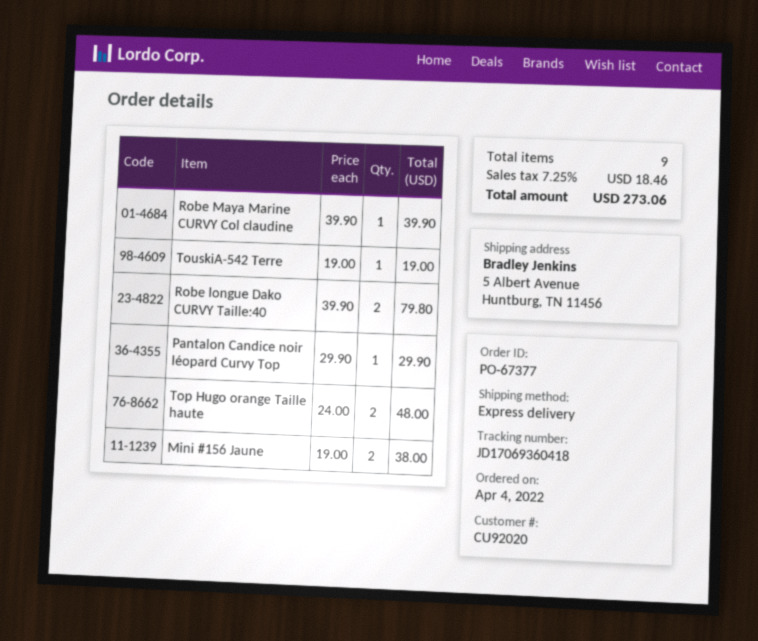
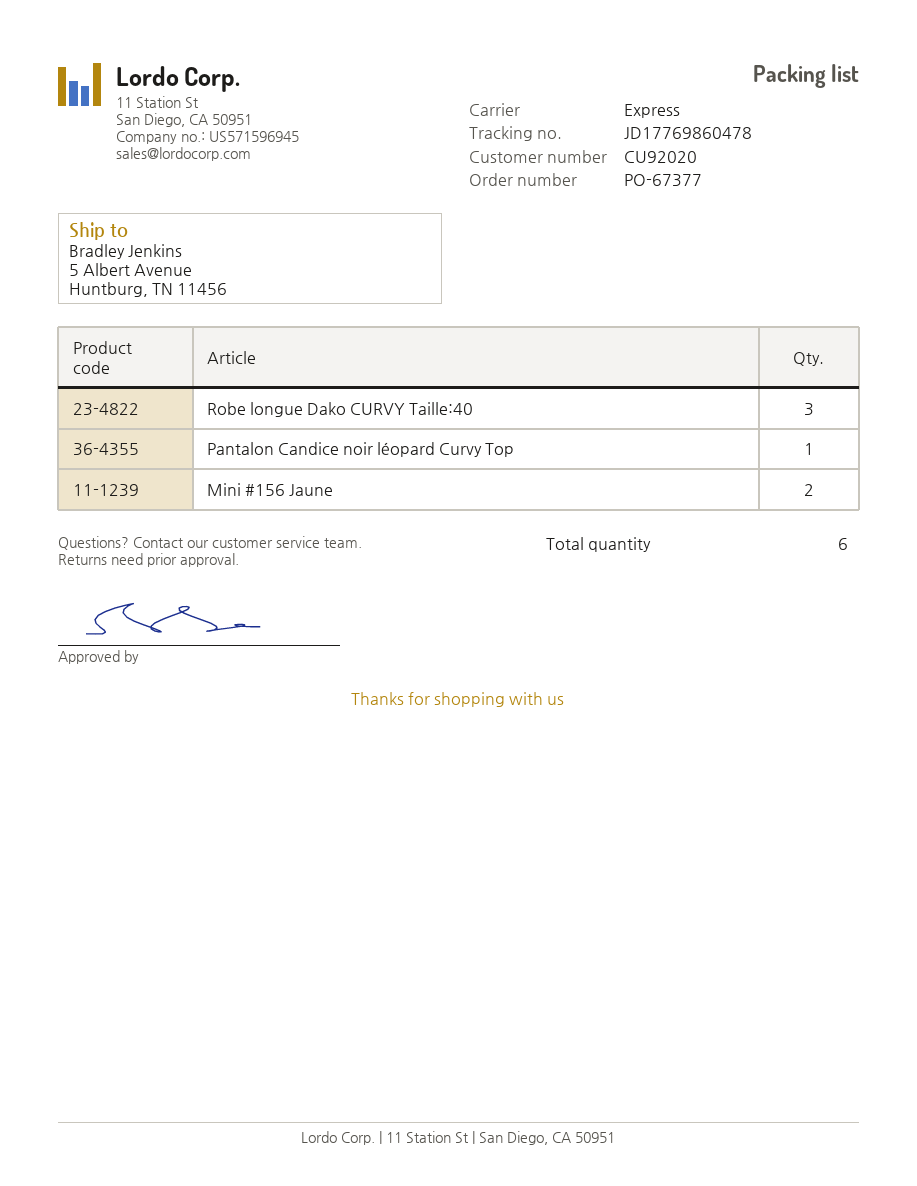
tracking number: JD17069360418 -> JD17769860478
Robe Maya Marine CURVY Col claudine: 1 -> none
TouskiA-542 Terre: 1 -> none
Robe longue Dako CURVY Taille:40: 2 -> 3
Top Hugo orange Taille haute: 2 -> none
total quantity: 9 -> 6

